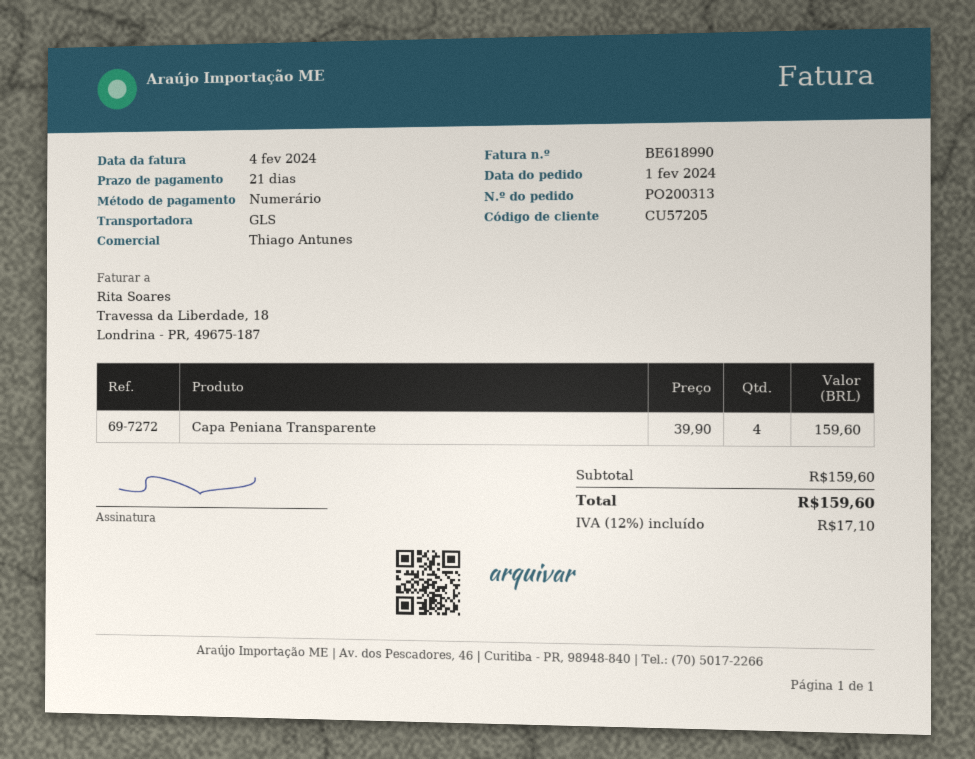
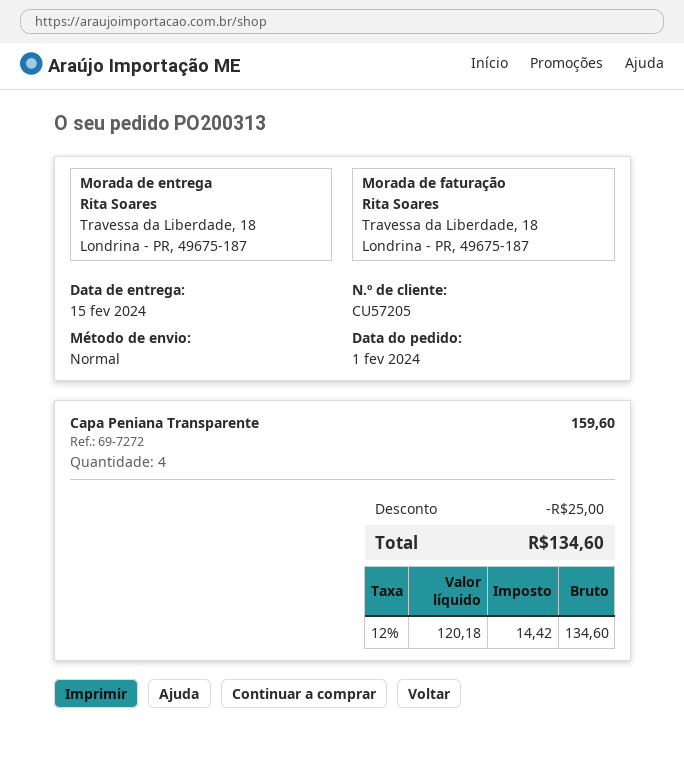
shipping method: GLS -> standard
discount: none -> 25.00
tax: 12% = 17.10 -> 12% = 14.42
total: 159.60 -> 134.60

